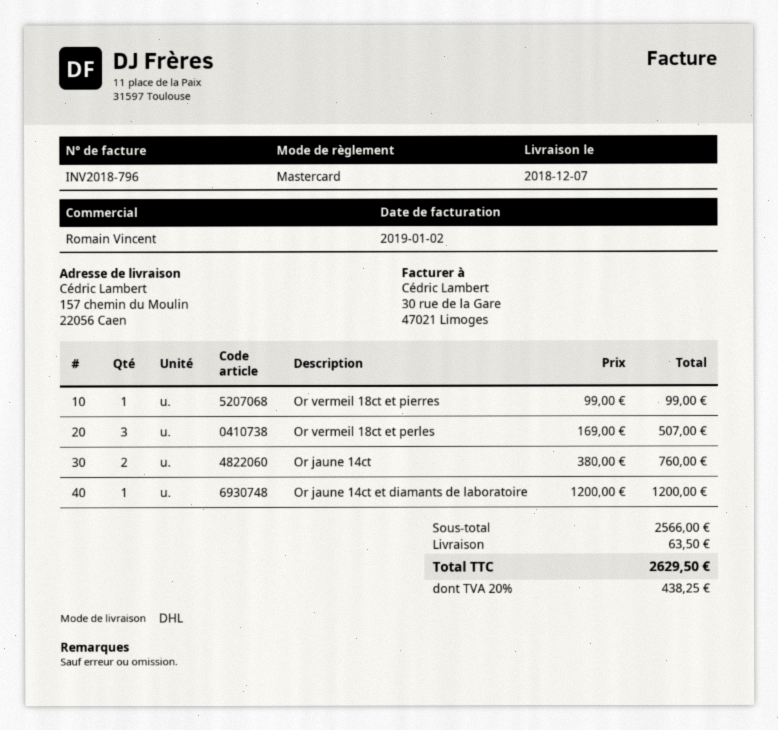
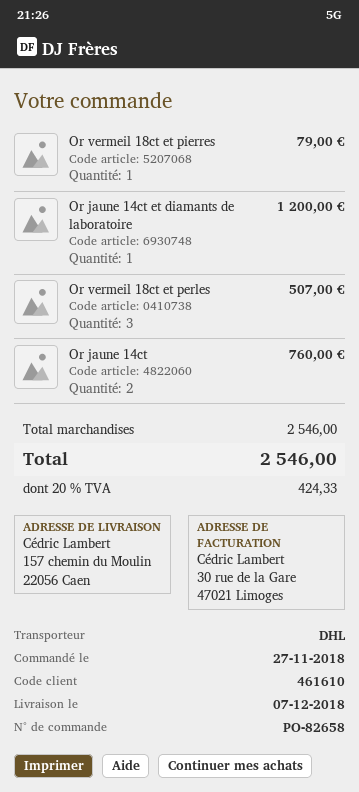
Or vermeil 18ct et pierres: 1 for 99.00 -> 1 for 79.00
subtotal: 2566.00 -> 2546.00
shipping: 63.50 -> none
tax: 20% = 438.25 -> 20% = 424.33
total: 2629.50 -> 2546.00

